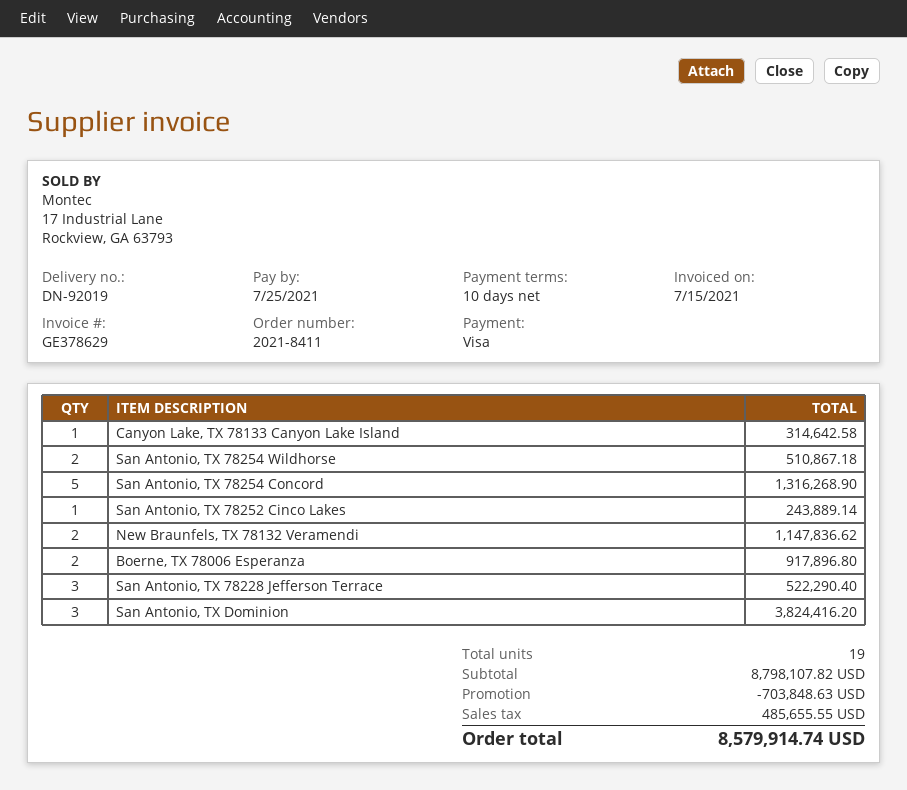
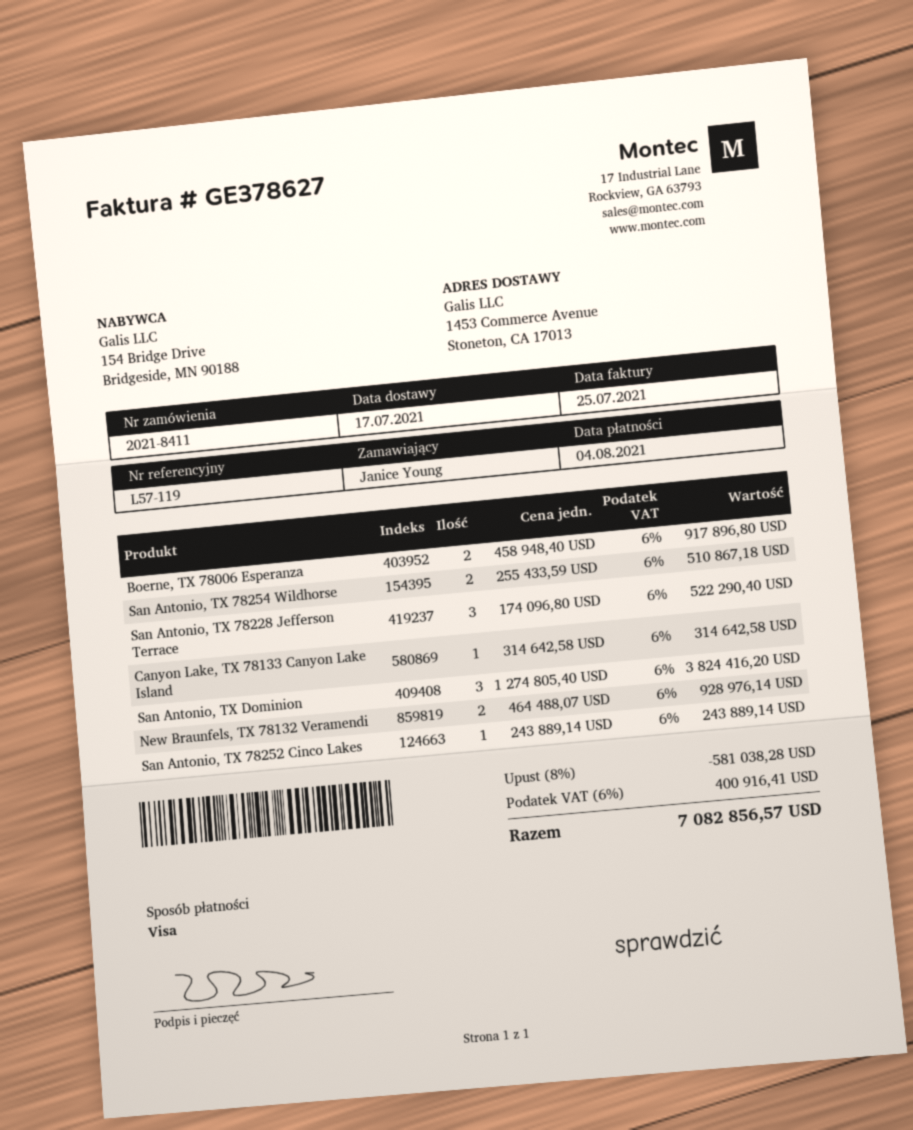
invoice number: GE378629 -> GE378627
invoice date: 2021-07-15 -> 2021-07-25
due date: 2021-07-25 -> 2021-08-04
San Antonio, TX 78254 Concord: 5 for 1316268.90 -> none
New Braunfels, TX 78132 Veramendi: 2 for 1147836.62 -> 2 for 928976.14
discount: 703848.63 -> 581038.28
tax: 485655.55 -> 400916.41
total: 8579914.74 -> 7082856.57

